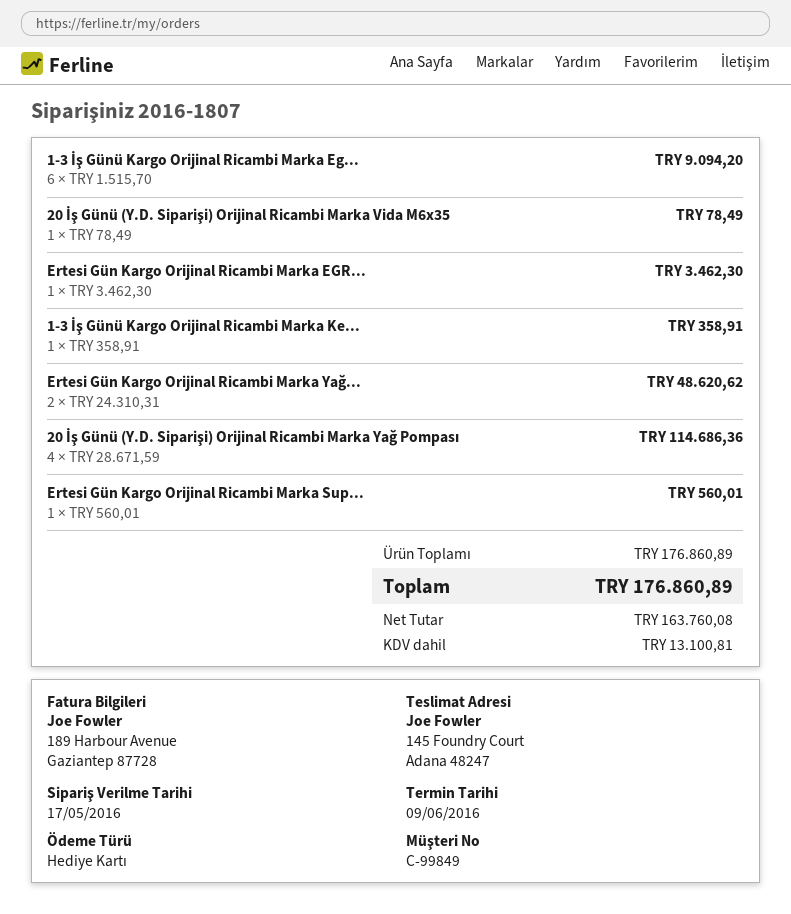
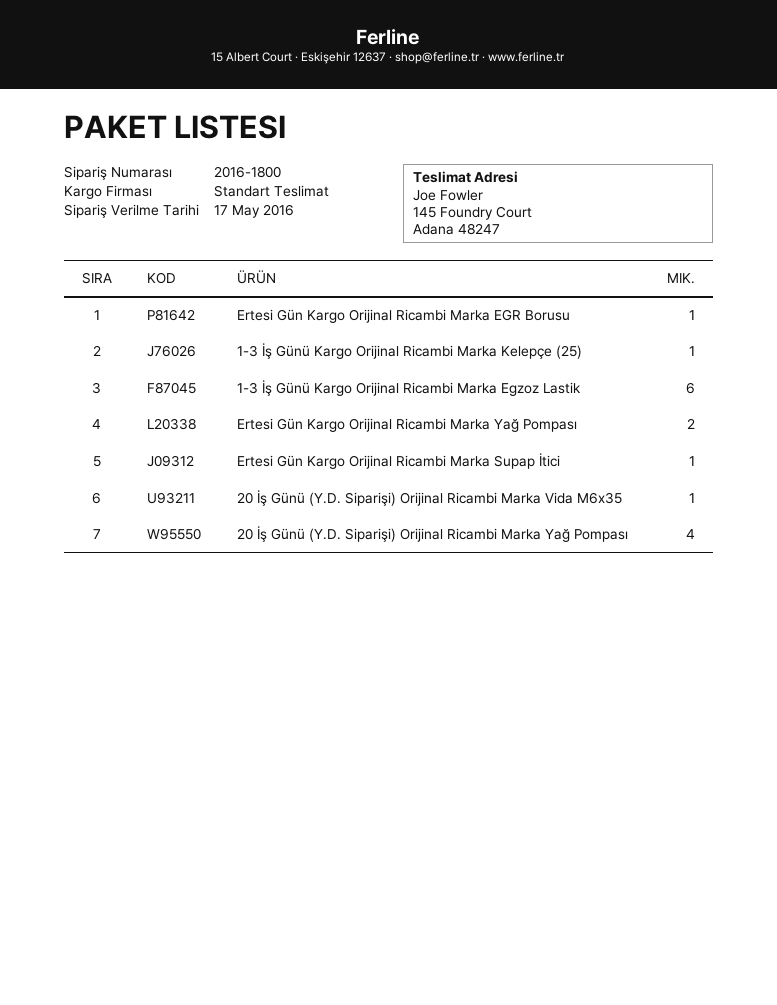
order number: 2016-1807 -> 2016-1800

